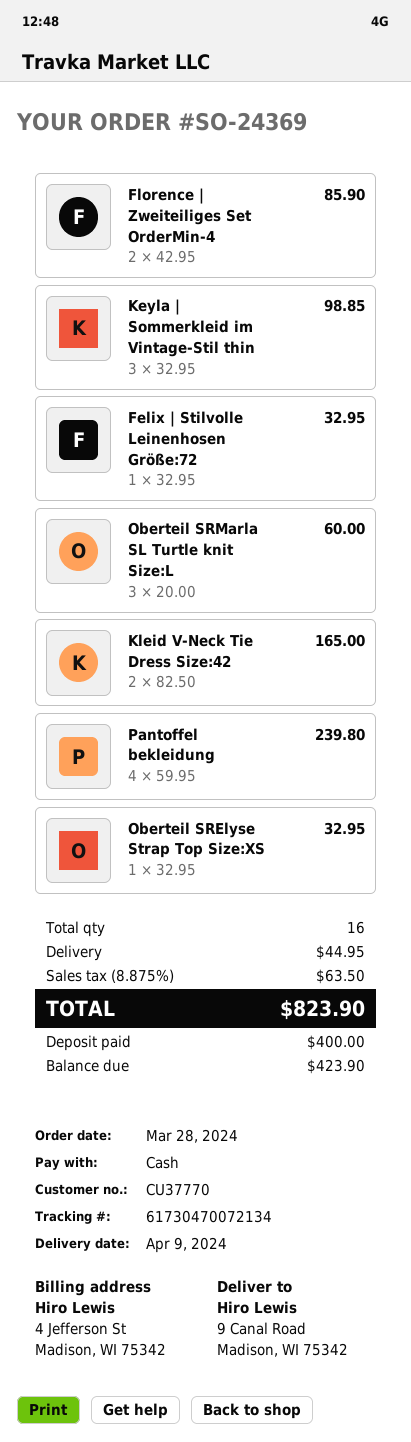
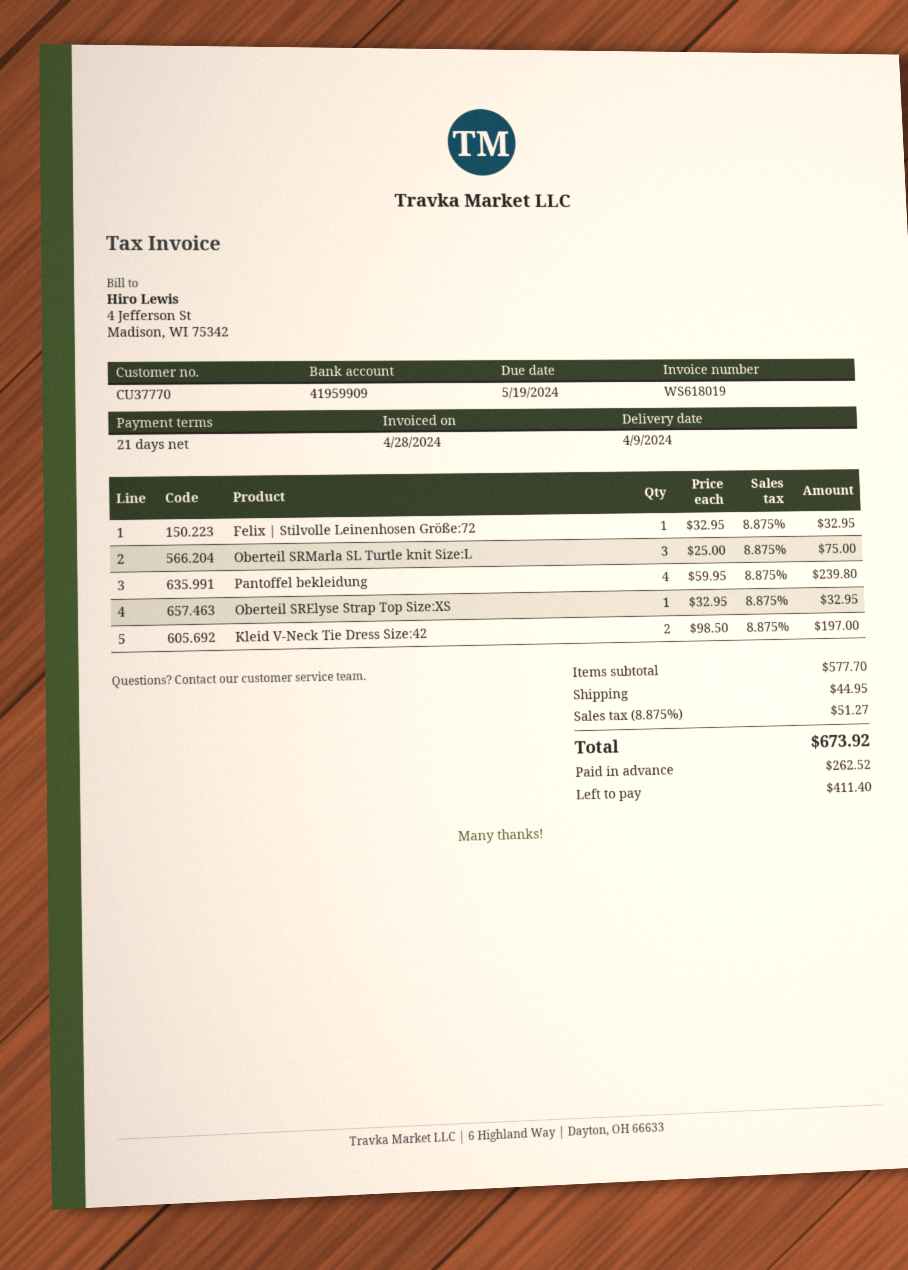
Florence | Zweiteiliges Set OrderMin-4: 2 x 42.95 = 85.90 -> none
Keyla | Sommerkleid im Vintage-Stil thin: 3 x 32.95 = 98.85 -> none
Oberteil SRMarla SL Turtle knit Size:L: 3 x 20.00 = 60.00 -> 3 x 25.00 = 75.00
Kleid V-Neck Tie Dress Size:42: 2 x 82.50 = 165.00 -> 2 x 98.50 = 197.00
tax: 8.875% = 63.50 -> 8.875% = 51.27
total: 823.90 -> 673.92
deposit: 400.00 -> 262.52
balance: 423.90 -> 411.40

